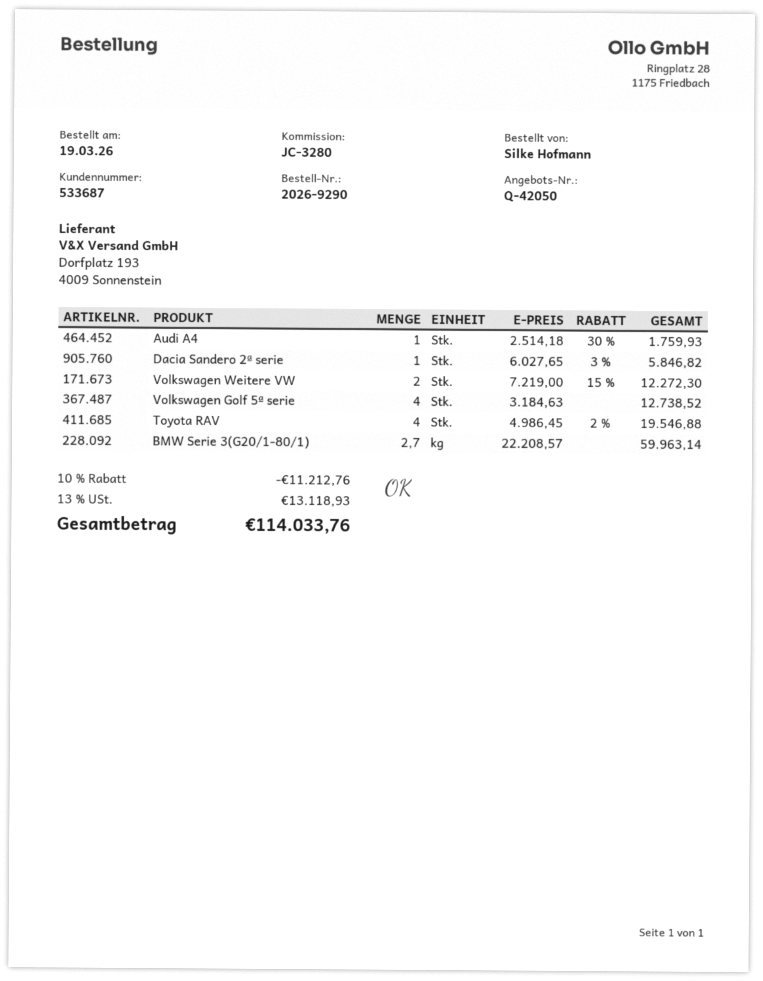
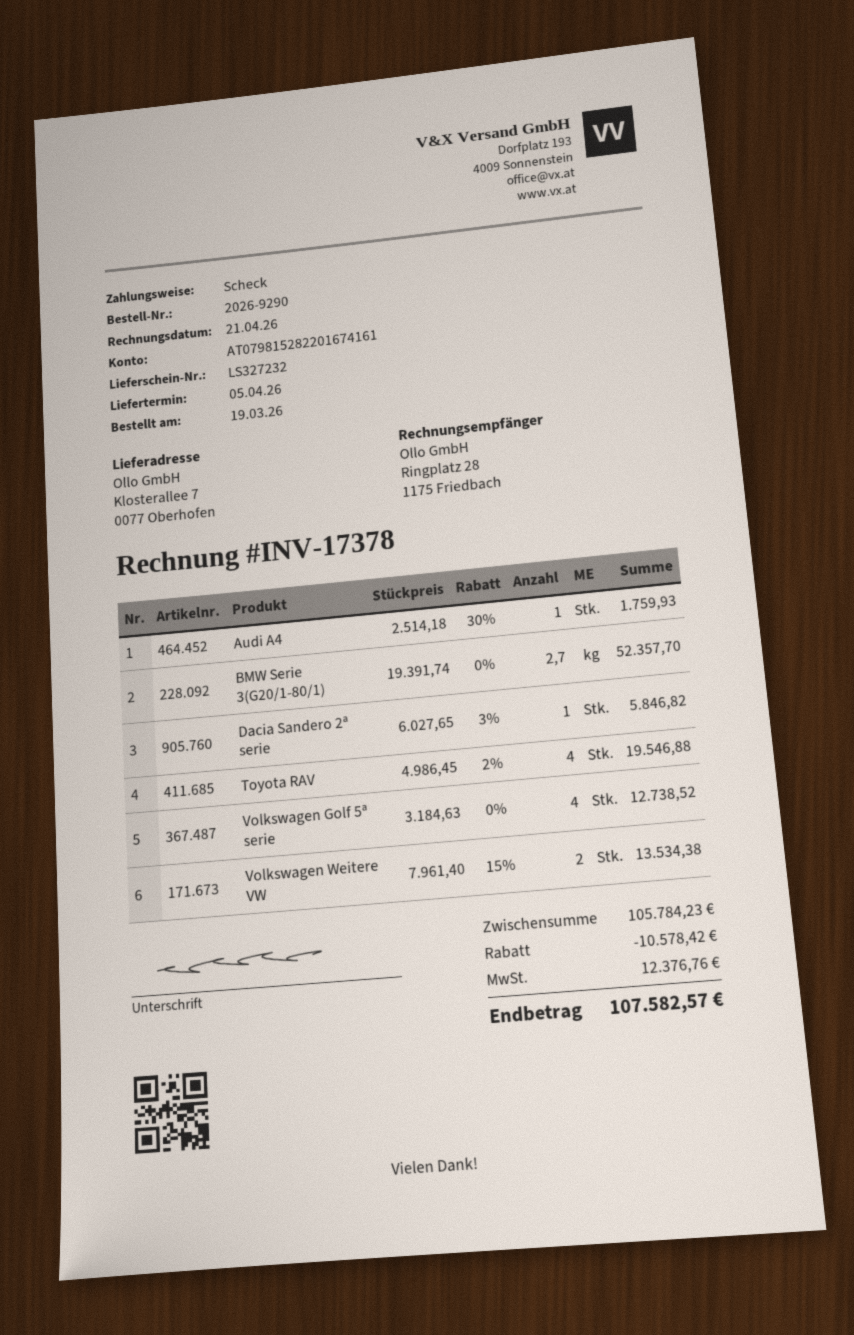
Volkswagen Weitere VW: 2 x 7219.00 - 15% = 12272.30 -> 2 x 7961.40 - 15% = 13534.38
BMW Serie 3(G20/1-80/1): 2.7 x 22208.57 = 59963.14 -> 2.7 x 19391.74 = 52357.70
discount: 11212.76 -> 10578.42
tax: 13118.93 -> 12376.76
total: 114033.76 -> 107582.57

